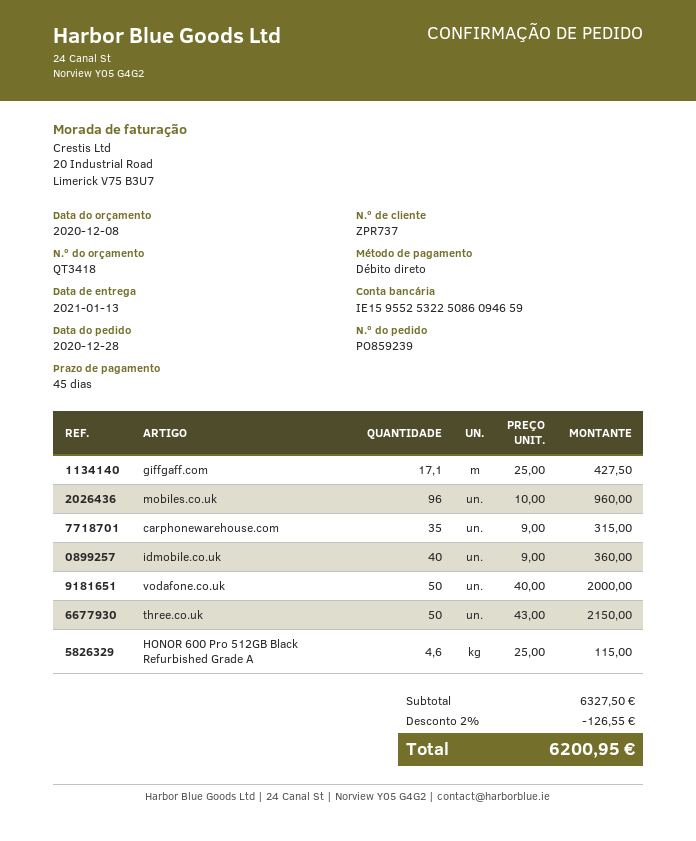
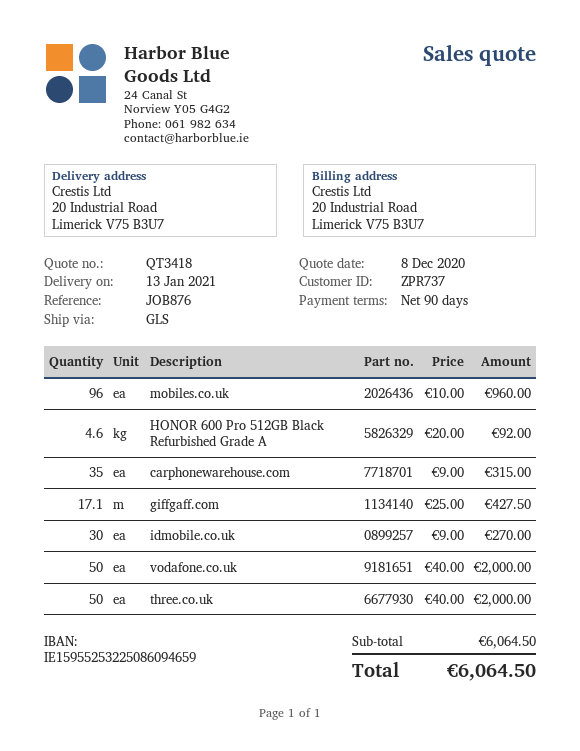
payment terms: 45 days -> 90 days
idmobile.co.uk: 40 x 9.00 = 360.00 -> 30 x 9.00 = 270.00
three.co.uk: 50 x 43.00 = 2150.00 -> 50 x 40.00 = 2000.00
HONOR 600 Pro 512GB Black Refurbished Grade A: 4.6 x 25.00 = 115.00 -> 4.6 x 20.00 = 92.00
subtotal: 6327.50 -> 6064.50
discount: 2% = 126.55 -> none
total: 6200.95 -> 6064.50

